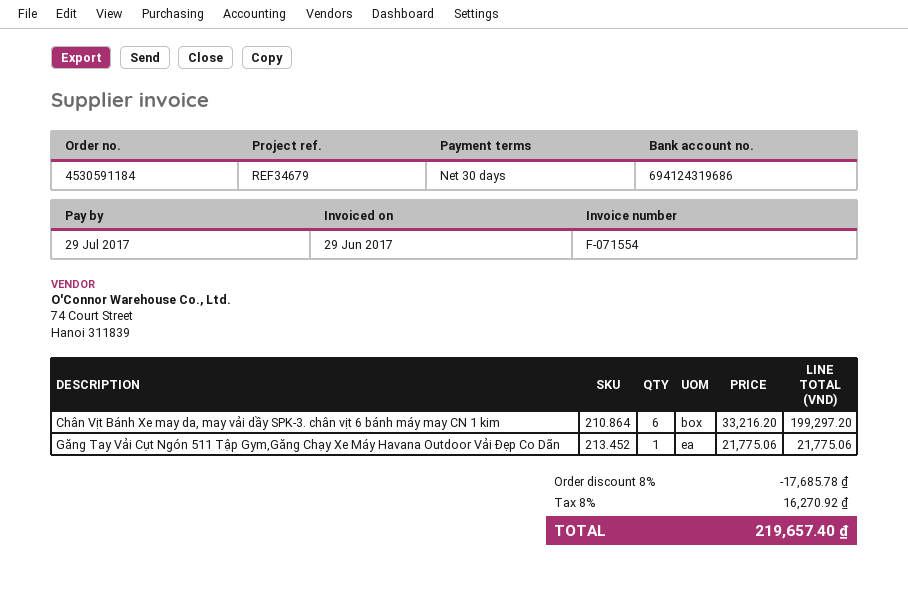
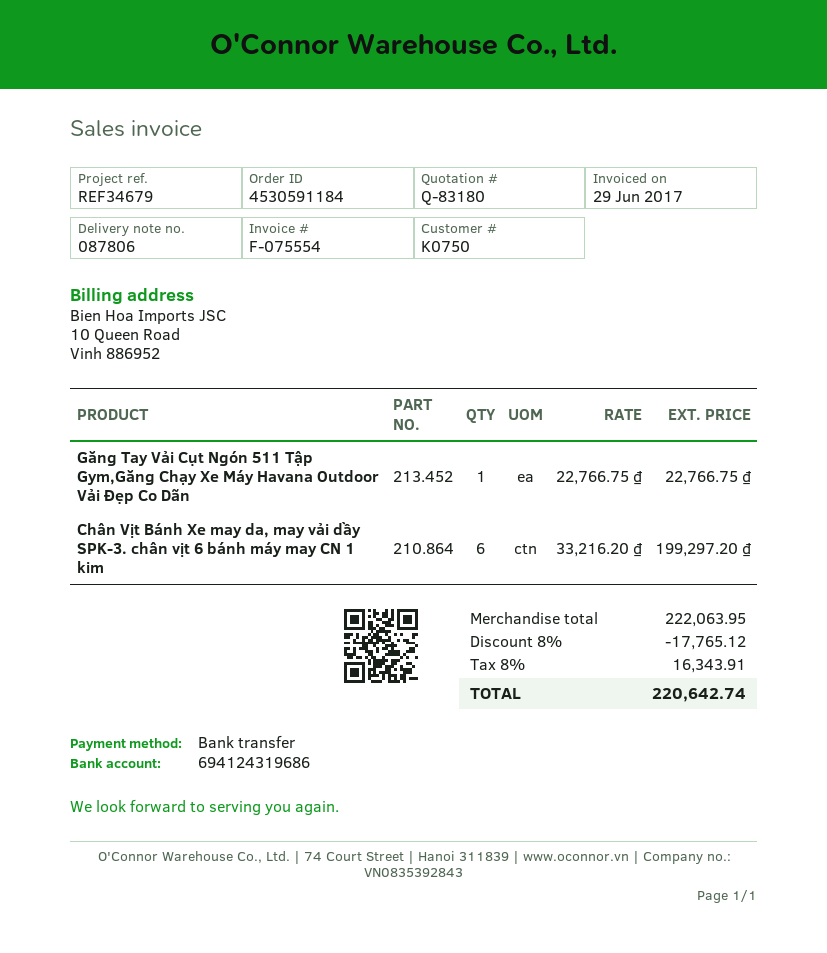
invoice number: F-071554 -> F-075554
Găng Tay Vải Cụt Ngón 511 Tập Gym,Găng Chạy Xe Máy Havana Outdoor Vải Đẹp Co Dãn: 1 x 21775.06 = 21775.06 -> 1 x 22766.75 = 22766.75
discount: 8% = 17685.78 -> 8% = 17765.12
tax: 8% = 16270.92 -> 8% = 16343.91
total: 219657.40 -> 220642.74

